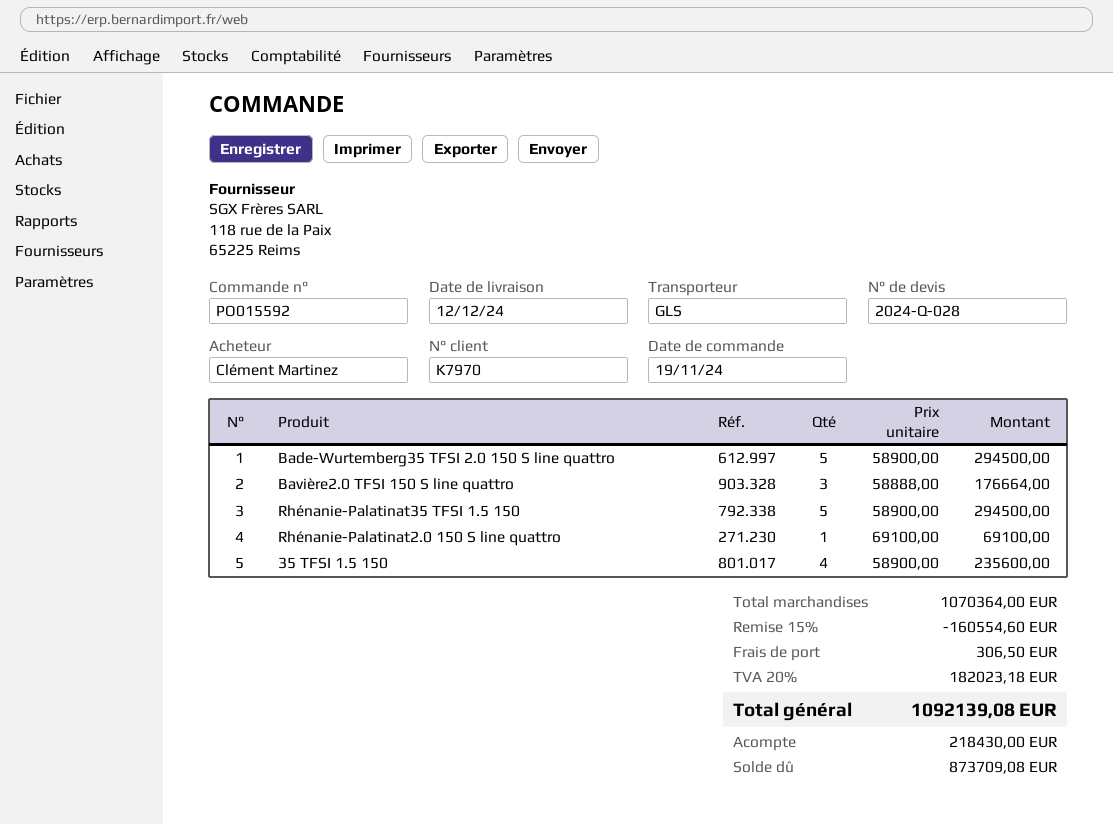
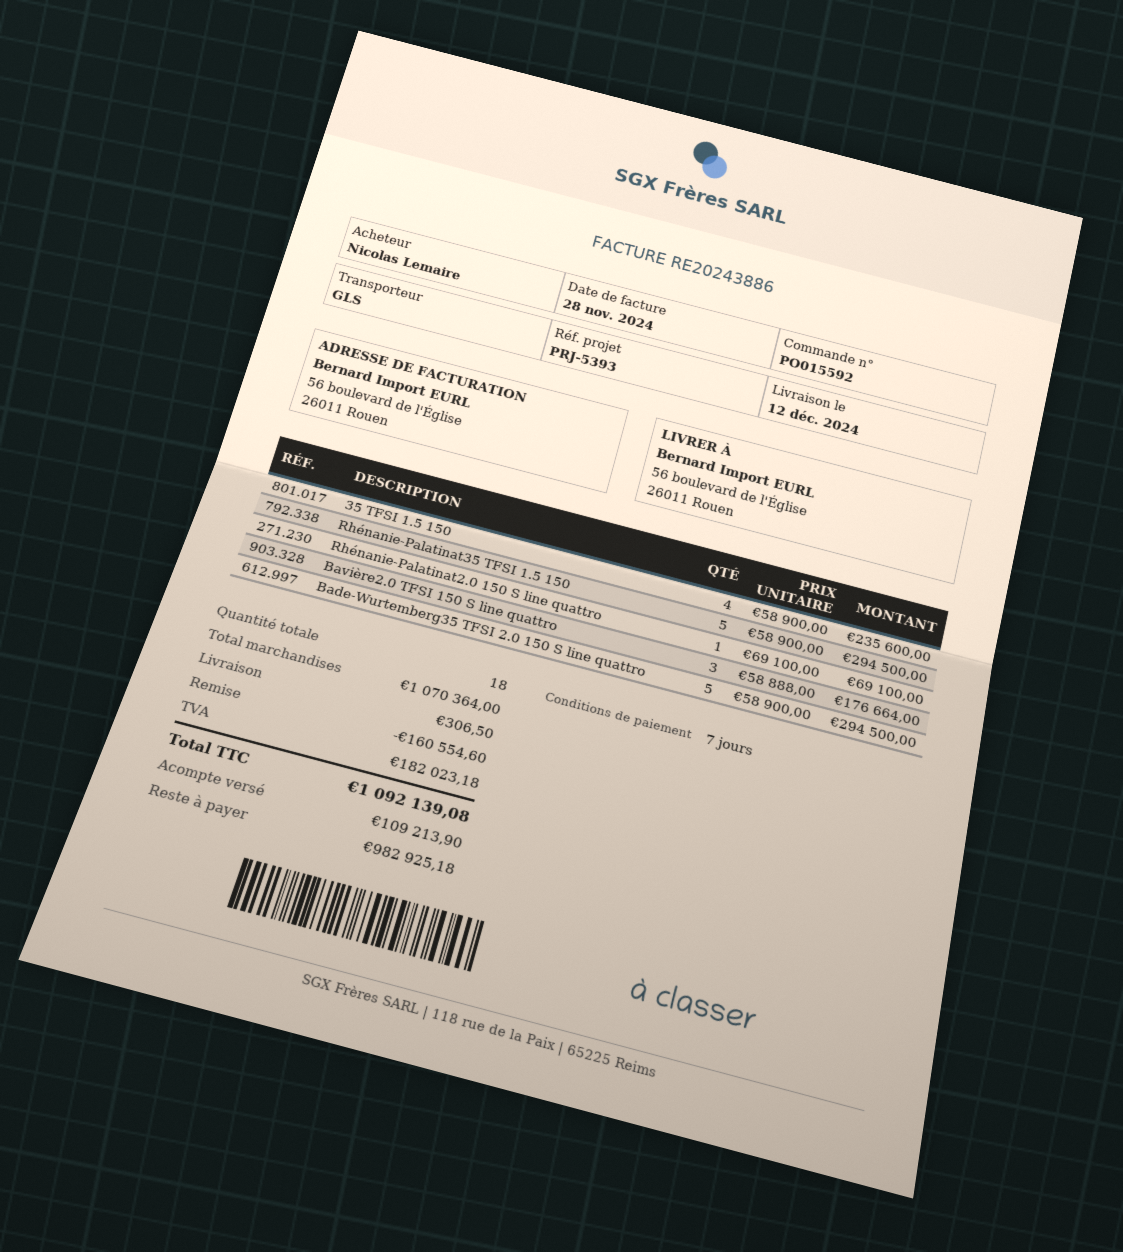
ordered by: Clément Martinez -> Nicolas Lemaire
deposit: 218430.00 -> 109213.90
balance: 873709.08 -> 982925.18

